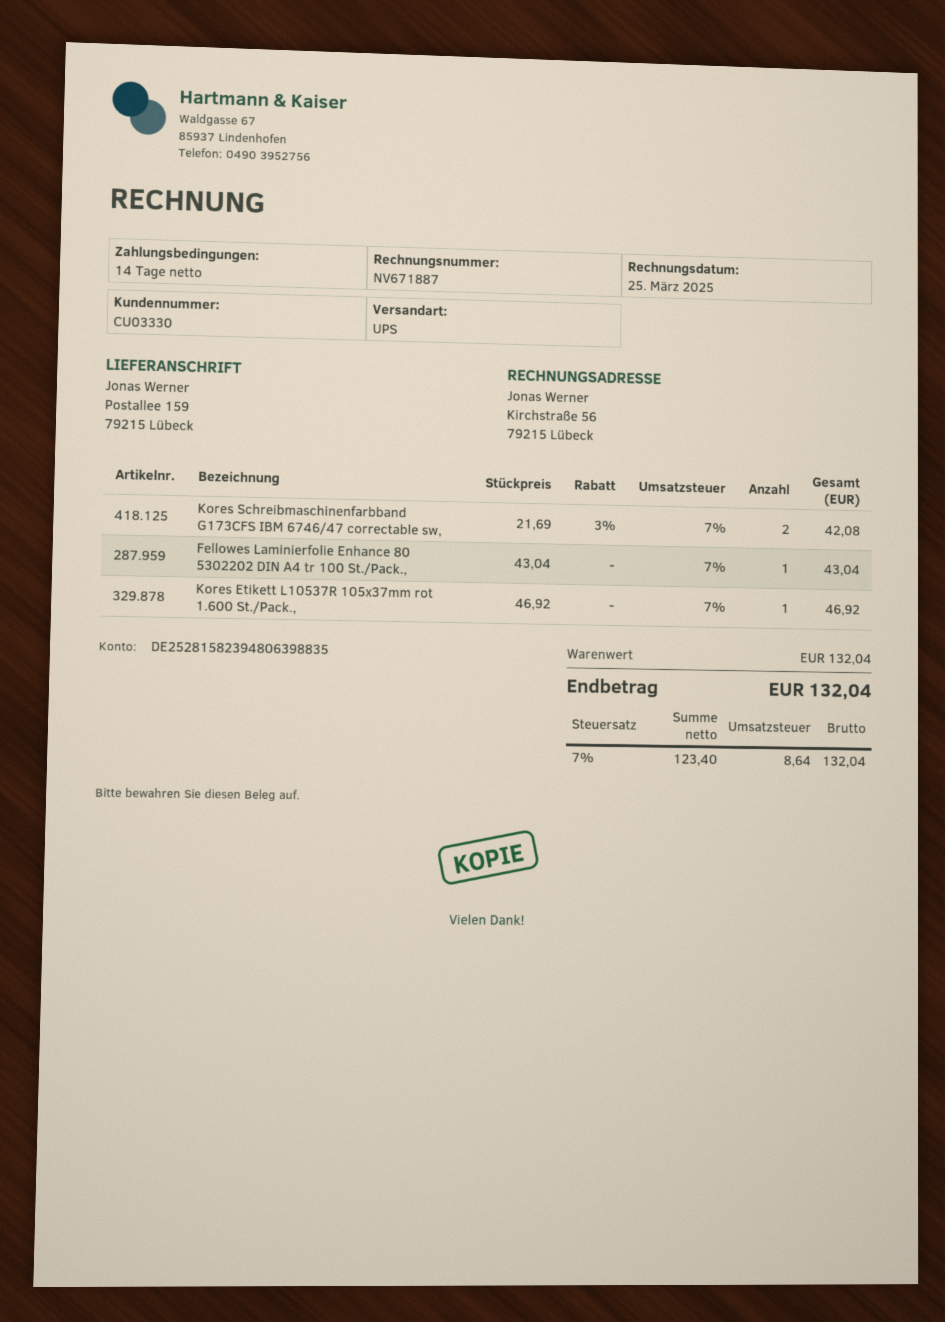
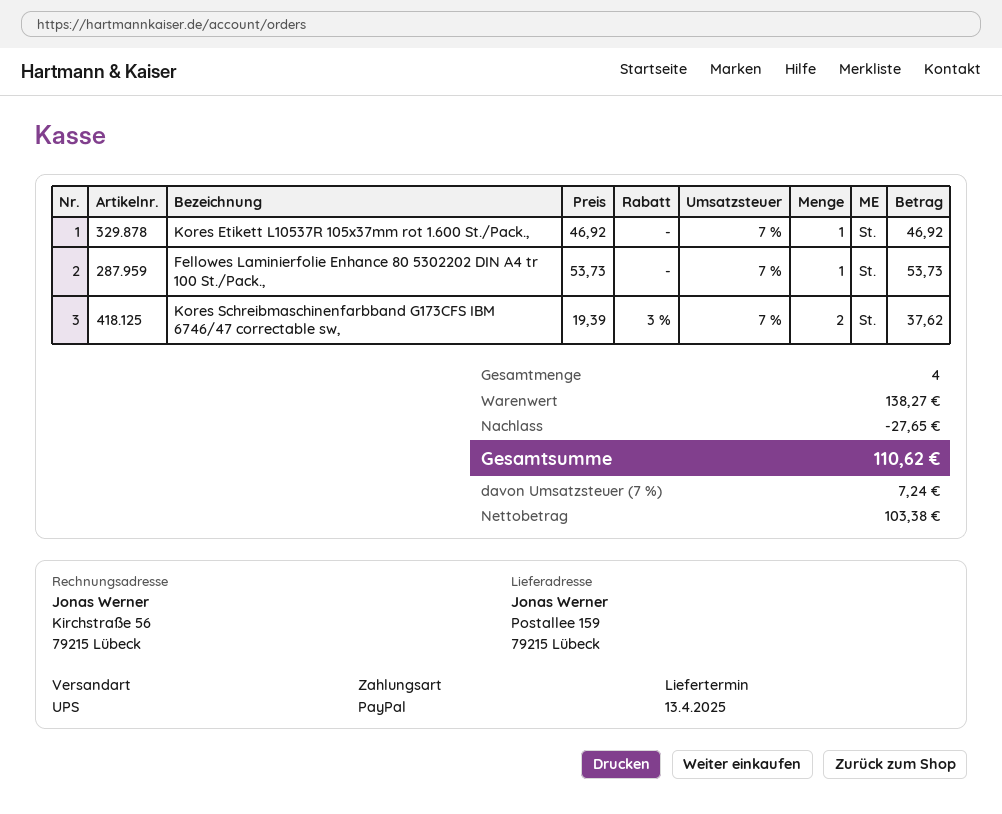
Kores Schreibmaschinenfarbband G173CFS IBM 6746/47 correctable sw,: 2 x 21.69 - 3% = 42.08 -> 2 x 19.39 - 3% = 37.62
Fellowes Laminierfolie Enhance 80 5302202 DIN A4 tr 100 St./Pack.,: 1 x 43.04 = 43.04 -> 1 x 53.73 = 53.73
subtotal: 132.04 -> 138.27
discount: none -> 27.65
net: 123.40 -> 103.38
tax: 7% = 8.64 -> 7% = 7.24
total: 132.04 -> 110.62

